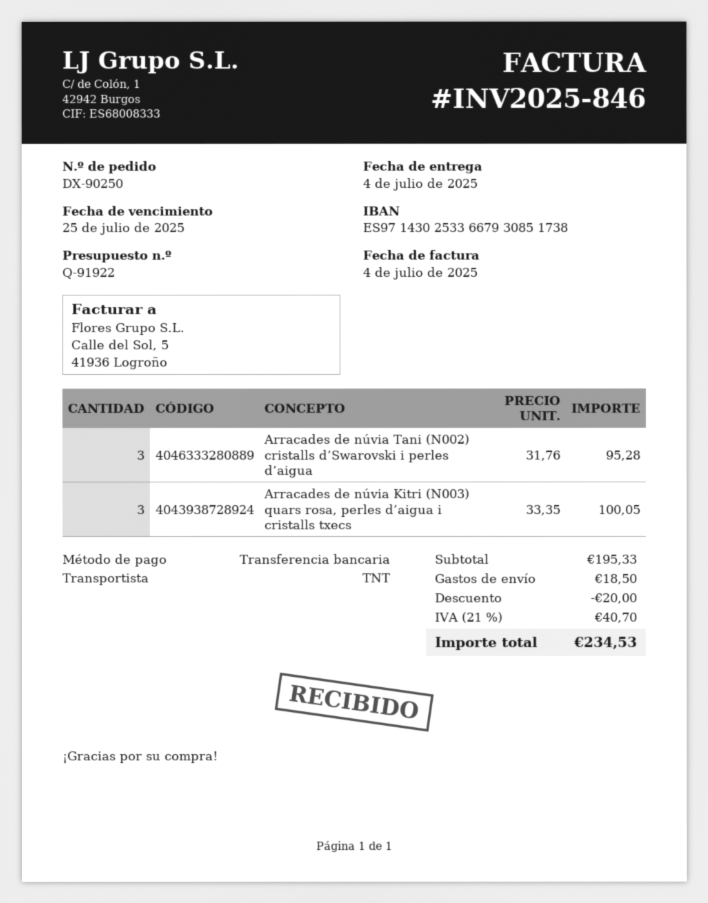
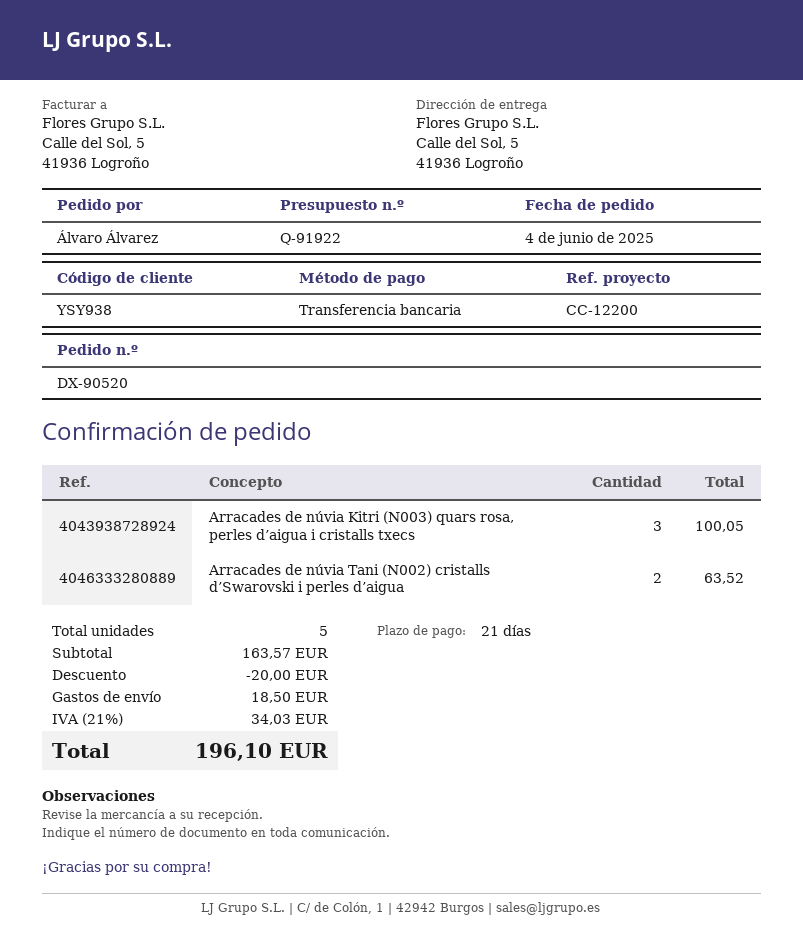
order number: DX-90250 -> DX-90520
Arracades de núvia Tani (N002) cristalls d’Swarovski i perles d’aigua: 3 for 95.28 -> 2 for 63.52
subtotal: 195.33 -> 163.57
tax: 21% = 40.70 -> 21% = 34.03
total: 234.53 -> 196.10

